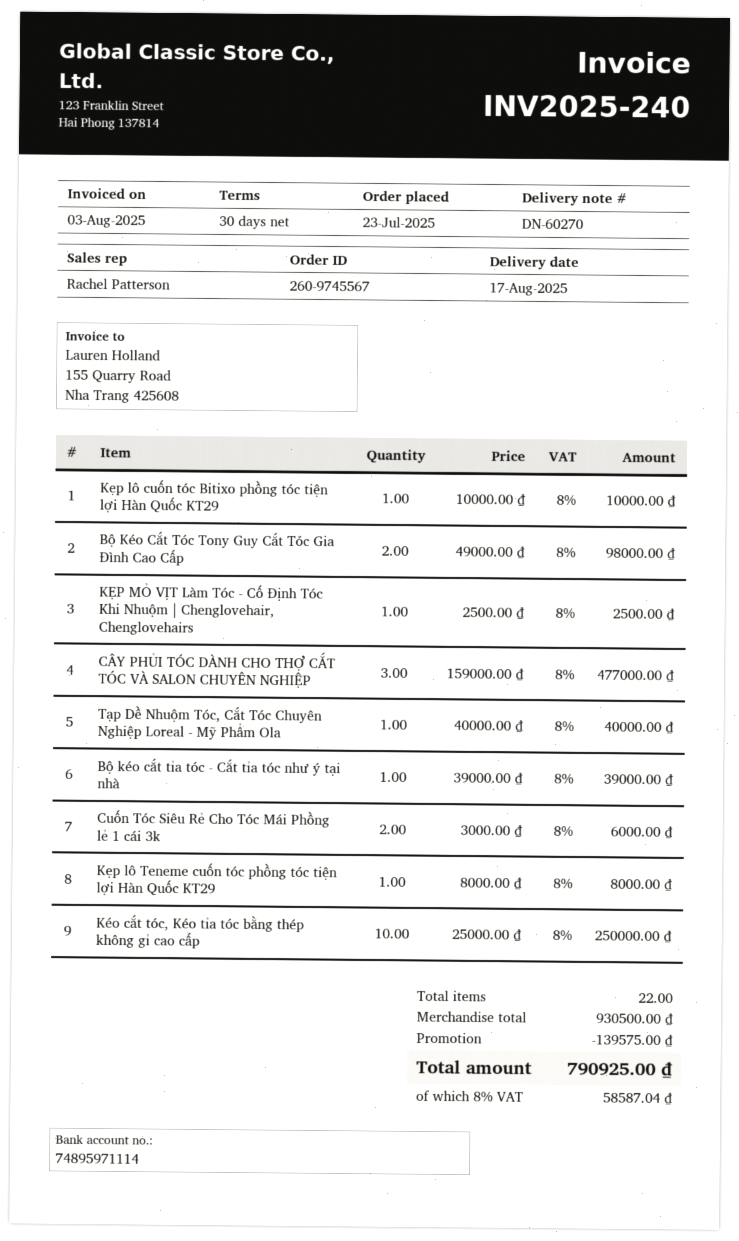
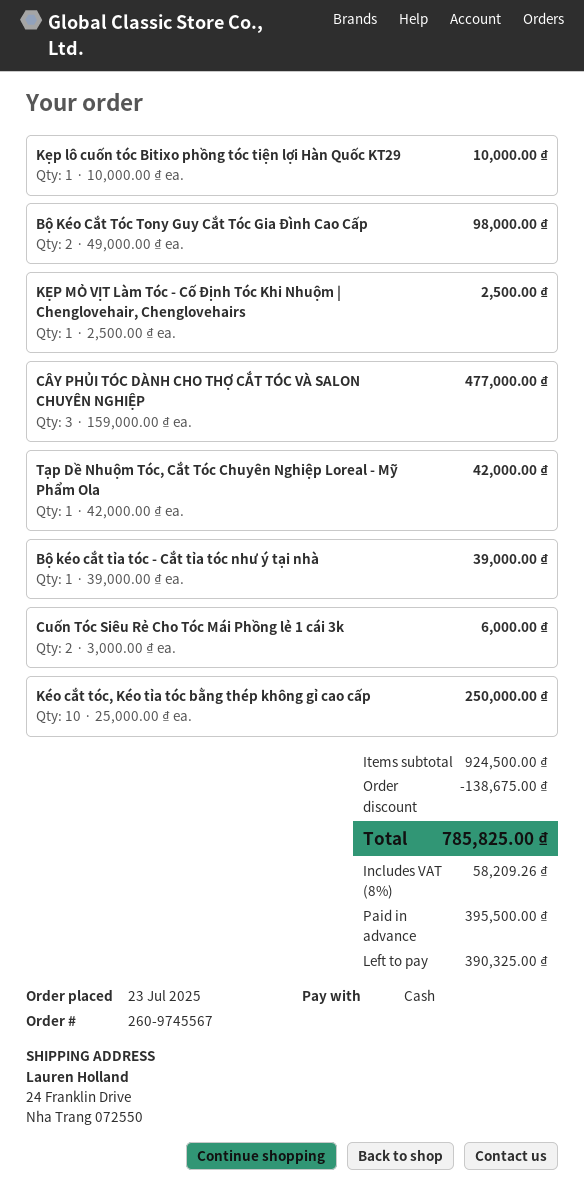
Tạp Dề Nhuộm Tóc, Cắt Tóc Chuyên Nghiệp Loreal - Mỹ Phẩm Ola: 1 x 40000.00 = 40000.00 -> 1 x 42000.00 = 42000.00
Kẹp lô Teneme cuốn tóc phồng tóc tiện lợi Hàn Quốc KT29: 1 x 8000.00 = 8000.00 -> none
subtotal: 930500.00 -> 924500.00
discount: 139575.00 -> 138675.00
tax: 8% = 58587.04 -> 8% = 58209.26
total: 790925.00 -> 785825.00

